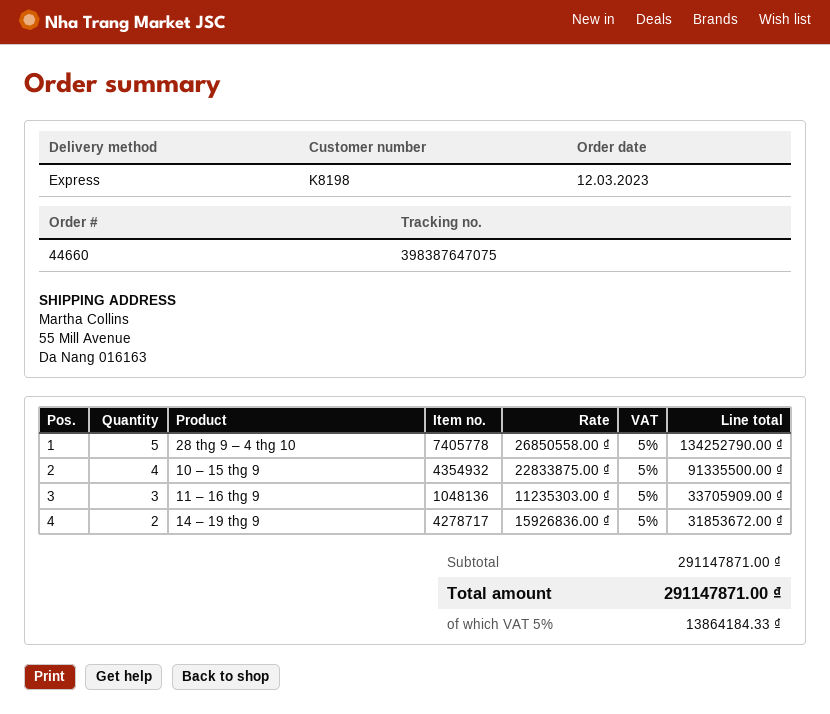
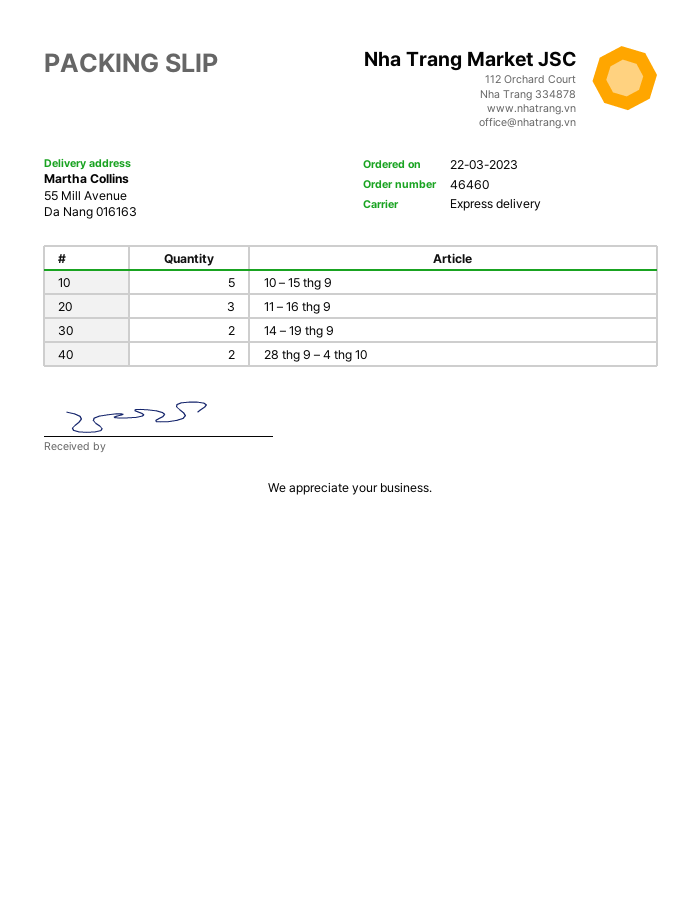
order number: 44660 -> 46460
order date: 2023-03-12 -> 2023-03-22
28 thg 9 – 4 thg 10: 5 -> 2
10 – 15 thg 9: 4 -> 5

